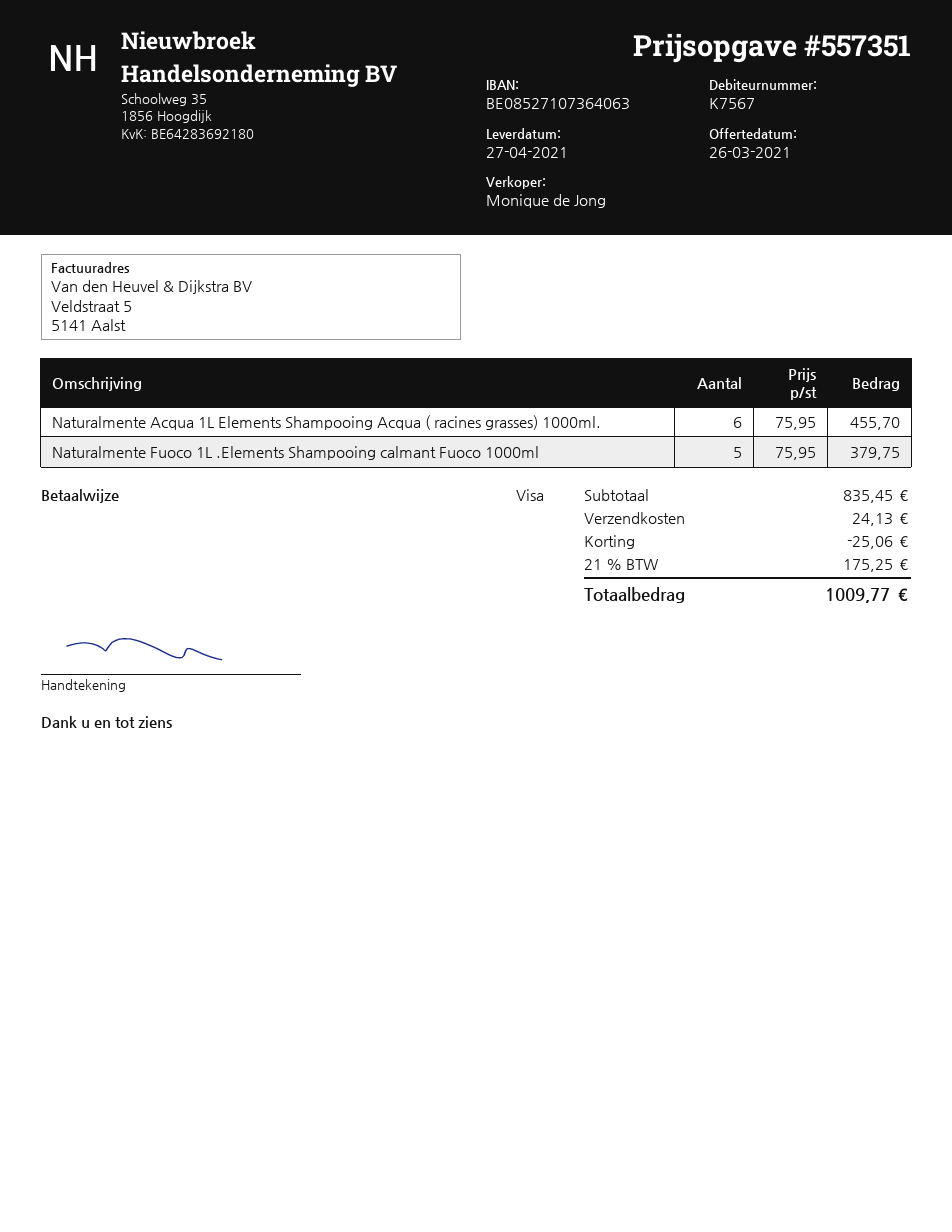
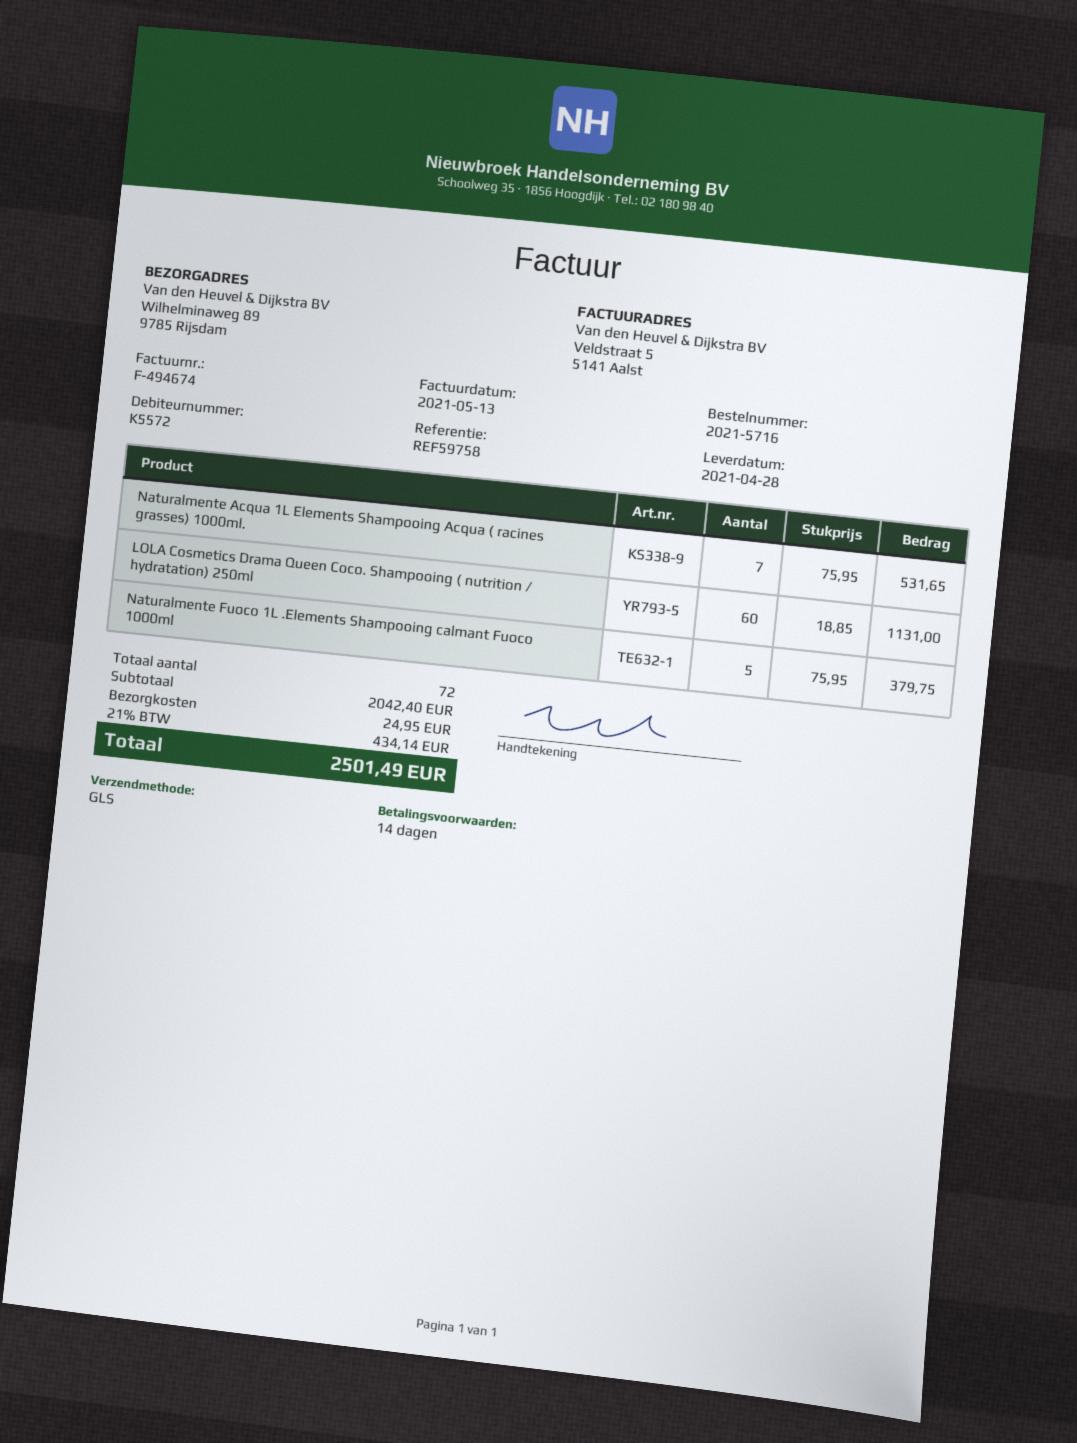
delivery date: 2021-04-27 -> 2021-04-28
customer number: K7567 -> K5572
Naturalmente Acqua 1L Elements Shampooing Acqua ( racines grasses) 1000ml.: 6 x 75.95 = 455.70 -> 7 x 75.95 = 531.65
LOLA Cosmetics Drama Queen Coco. Shampooing ( nutrition / hydratation) 250ml: none -> 60 x 18.85 = 1131.00
subtotal: 835.45 -> 2042.40
discount: 25.06 -> none
shipping: 24.13 -> 24.95
tax: 21% = 175.25 -> 21% = 434.14
total: 1009.77 -> 2501.49

